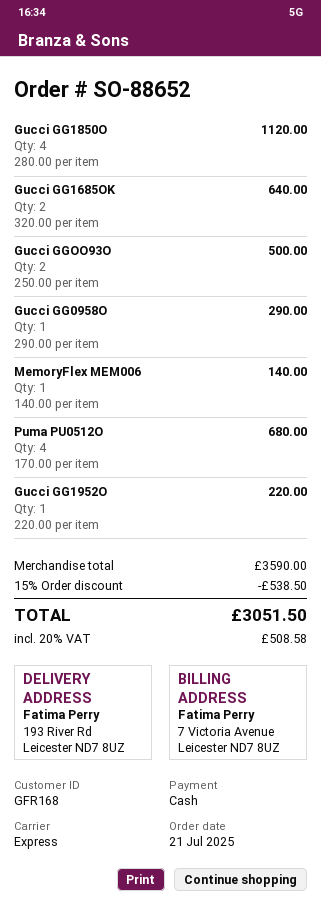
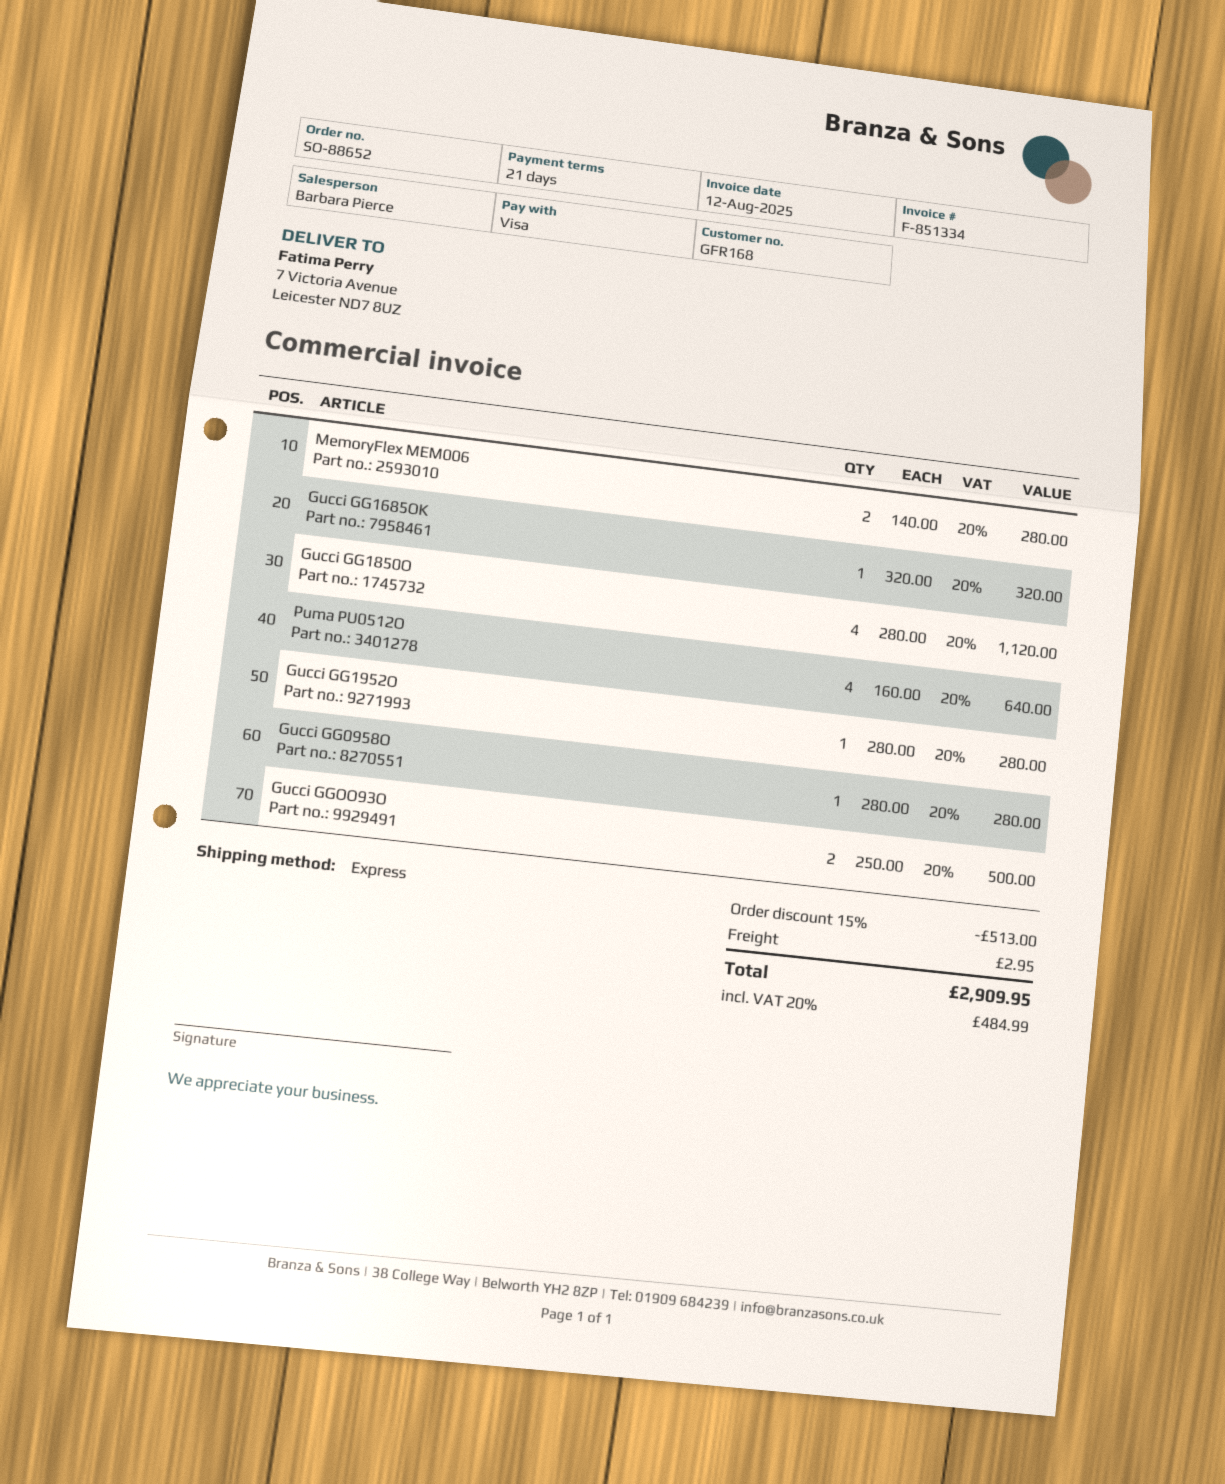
payment method: cash -> Visa
ship to: 193 River Rd, Leicester ND7 8UZ -> 7 Victoria Avenue, Leicester ND7 8UZ
Gucci GG1685OK: 2 x 320.00 = 640.00 -> 1 x 320.00 = 320.00
Gucci GG0958O: 1 x 290.00 = 290.00 -> 1 x 280.00 = 280.00
MemoryFlex MEM006: 1 x 140.00 = 140.00 -> 2 x 140.00 = 280.00
Puma PU0512O: 4 x 170.00 = 680.00 -> 4 x 160.00 = 640.00
Gucci GG1952O: 1 x 220.00 = 220.00 -> 1 x 280.00 = 280.00
discount: 15% = 538.50 -> 15% = 513.00
shipping: none -> 2.95
tax: 20% = 508.58 -> 20% = 484.99
total: 3051.50 -> 2909.95

